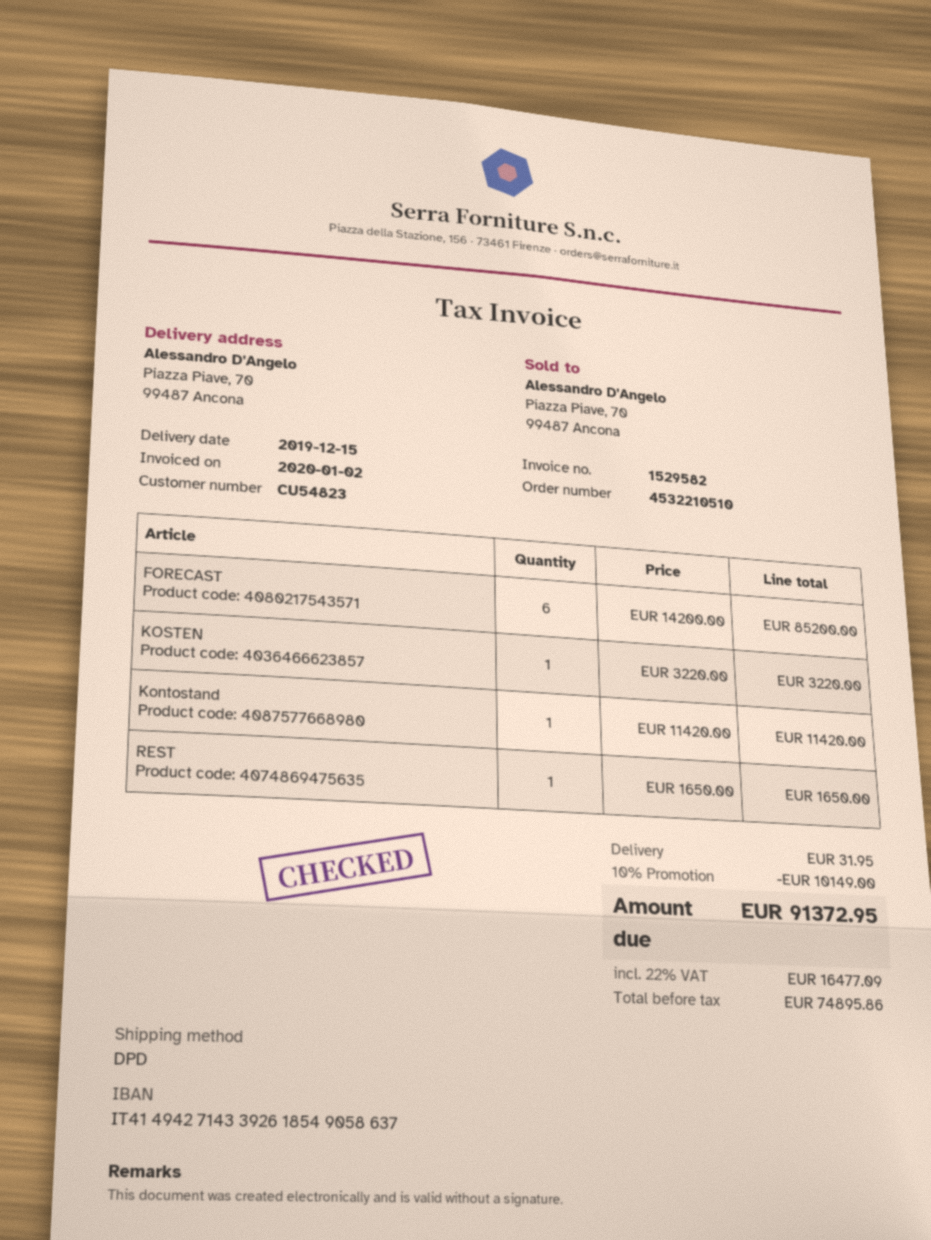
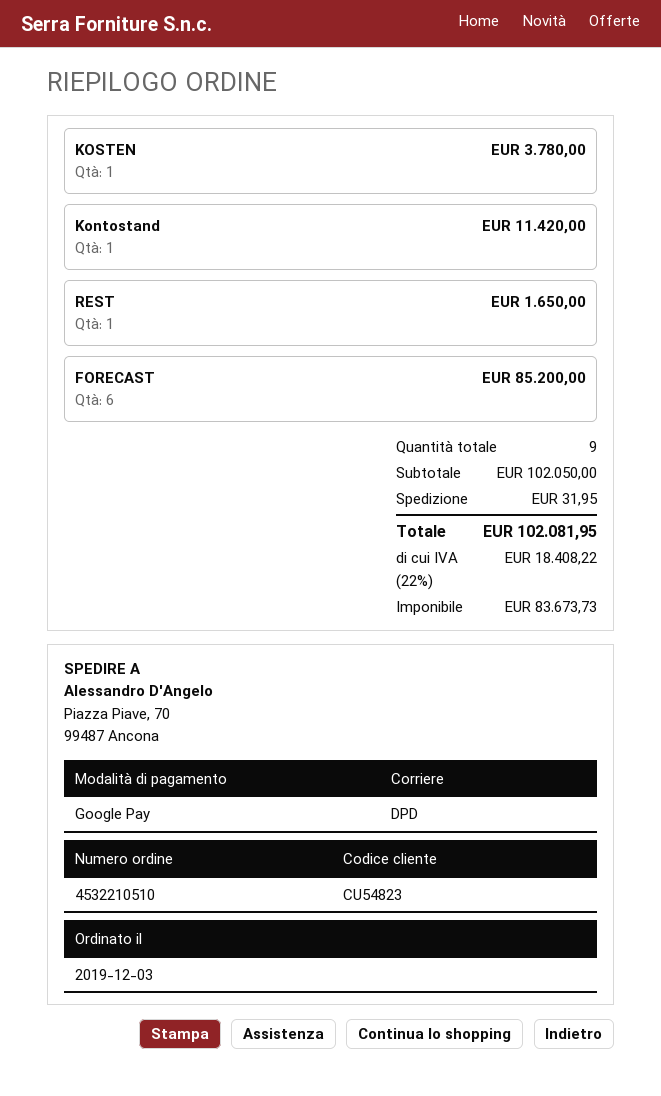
KOSTEN: 1 for 3220.00 -> 1 for 3780.00
discount: 10% = 10149.00 -> none
net: 74895.86 -> 83673.73
tax: 22% = 16477.09 -> 22% = 18408.22
total: 91372.95 -> 102081.95

